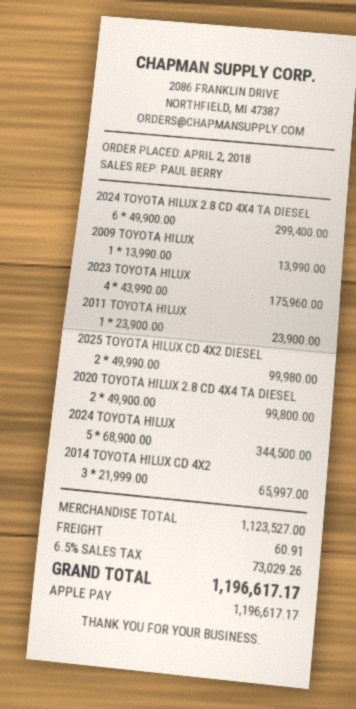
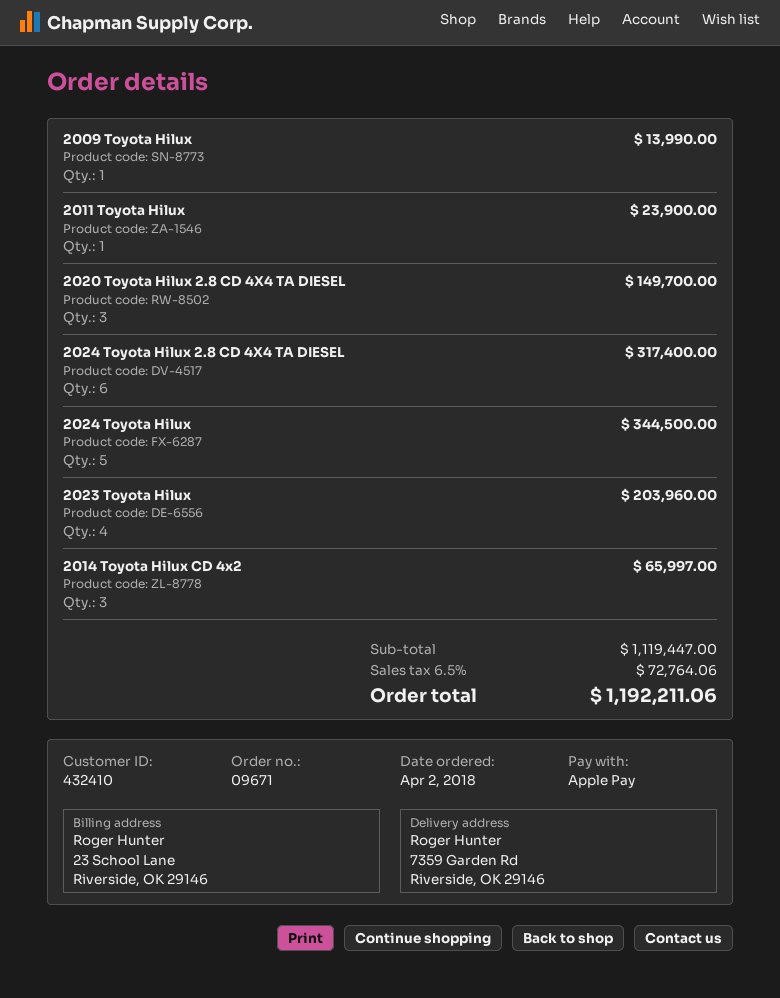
2024 TOYOTA HILUX 2.8 CD 4X4 TA DIESEL: 6 for 299400.00 -> 6 for 317400.00
2023 TOYOTA HILUX: 4 for 175960.00 -> 4 for 203960.00
2025 TOYOTA HILUX CD 4X2 DIESEL: 2 for 99980.00 -> none
2020 TOYOTA HILUX 2.8 CD 4X4 TA DIESEL: 2 for 99800.00 -> 3 for 149700.00
subtotal: 1123527.00 -> 1119447.00
shipping: 60.91 -> none
tax: 6.5% = 73029.26 -> 6.5% = 72764.06
total: 1196617.17 -> 1192211.06

